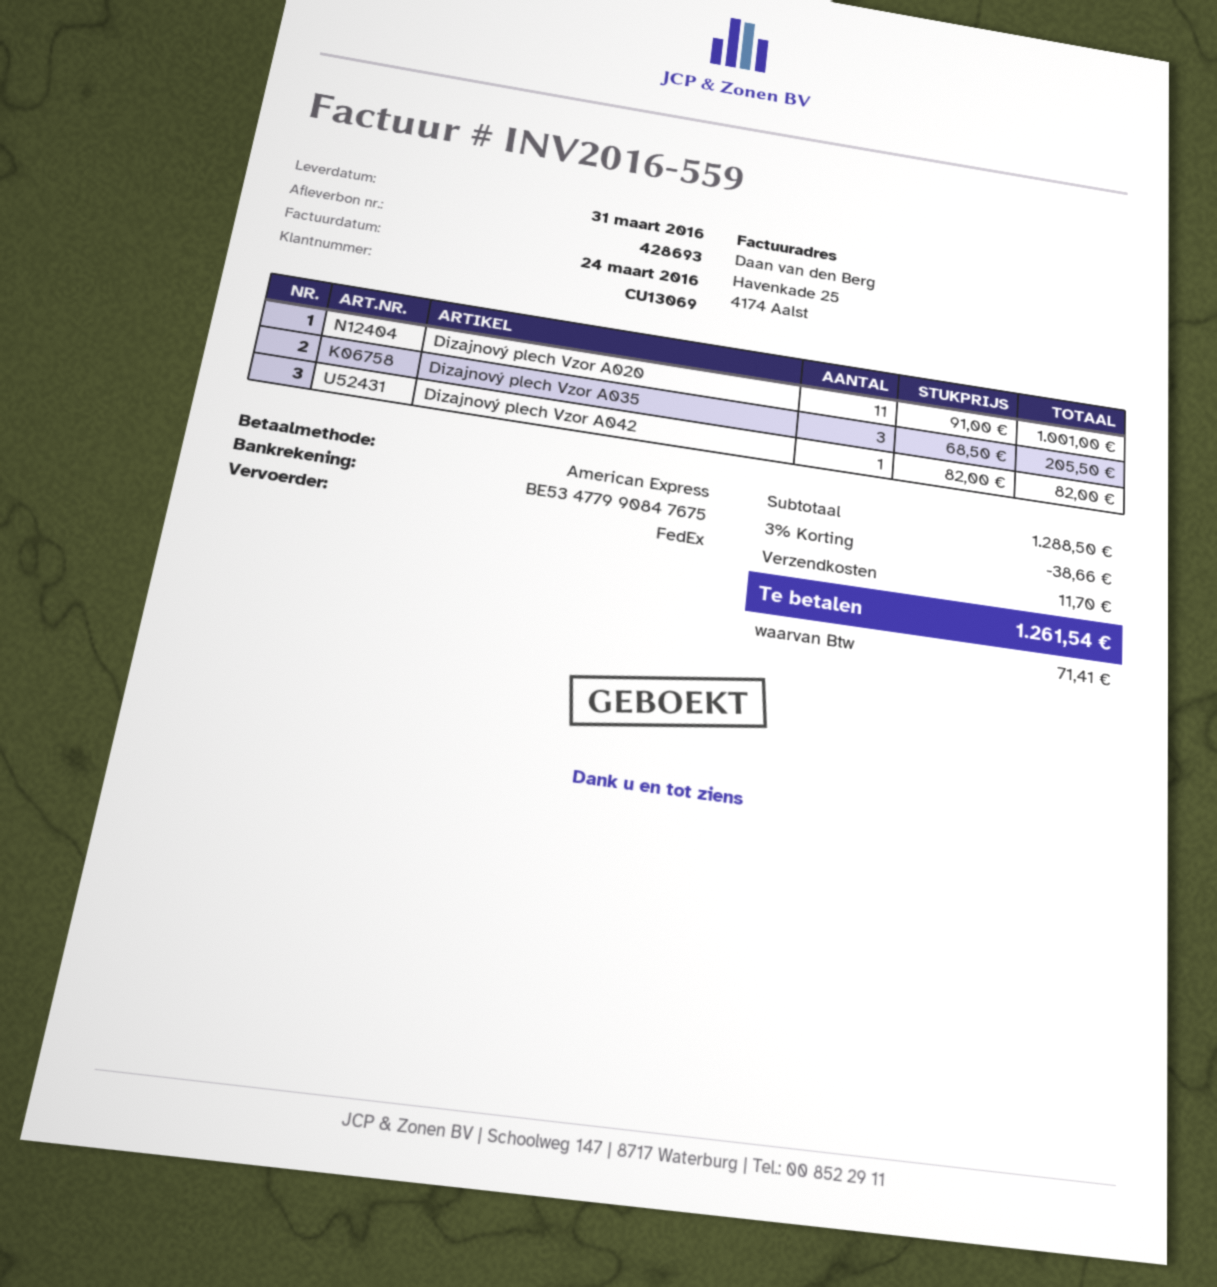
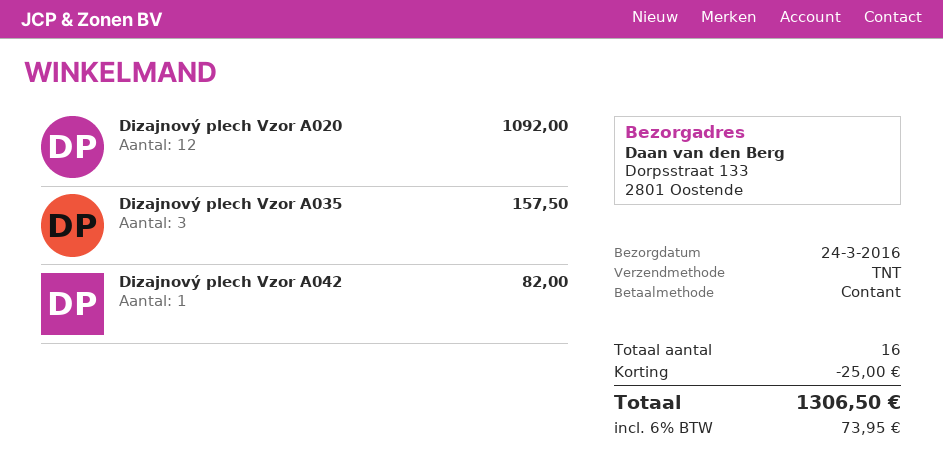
delivery date: 2016-03-31 -> 2016-03-24
payment method: American Express -> cash
shipping method: FedEx -> TNT
Dizajnový plech Vzor A020: 11 for 1001.00 -> 12 for 1092.00
Dizajnový plech Vzor A035: 3 for 205.50 -> 3 for 157.50
discount: 38.66 -> 25.00
shipping: 11.70 -> none
tax: 71.41 -> 73.95
total: 1261.54 -> 1306.50

